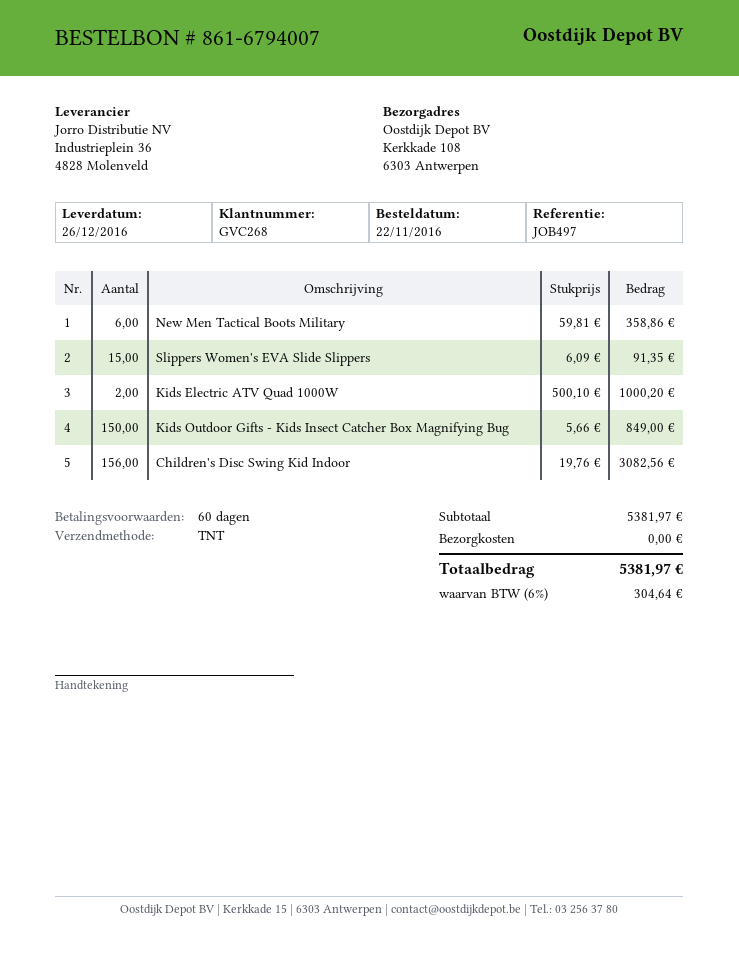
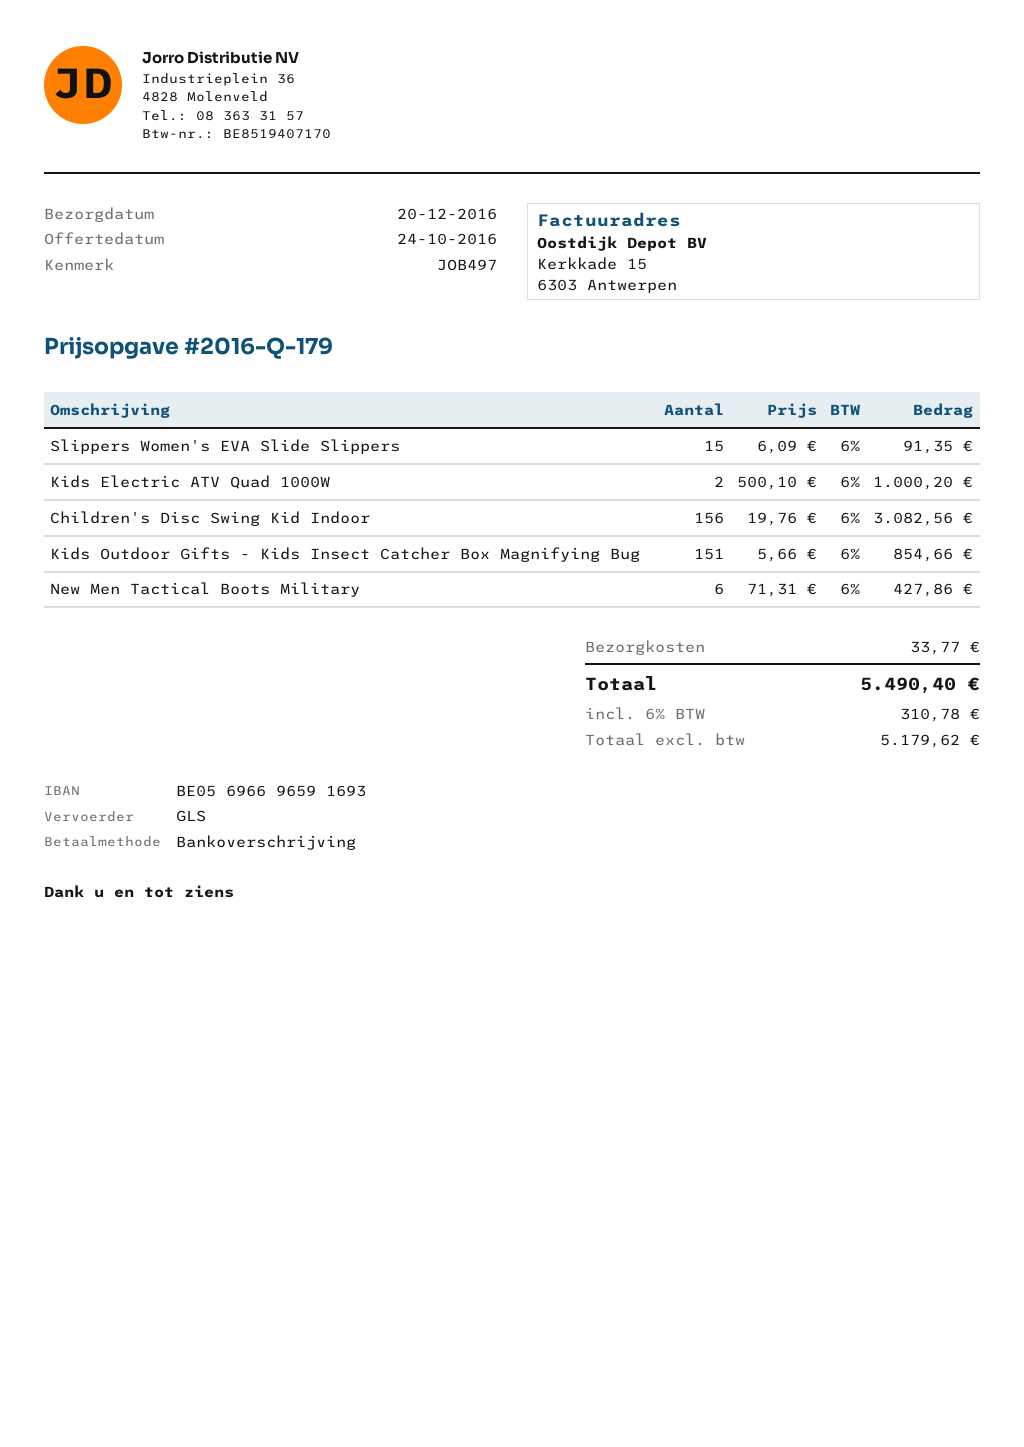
delivery date: 2016-12-26 -> 2016-12-20
shipping method: TNT -> GLS
New Men Tactical Boots Military: 6 x 59.81 = 358.86 -> 6 x 71.31 = 427.86
Kids Outdoor Gifts - Kids Insect Catcher Box Magnifying Bug: 150 x 5.66 = 849.00 -> 151 x 5.66 = 854.66
shipping: 0.00 -> 33.77
tax: 6% = 304.64 -> 6% = 310.78
total: 5381.97 -> 5490.40

